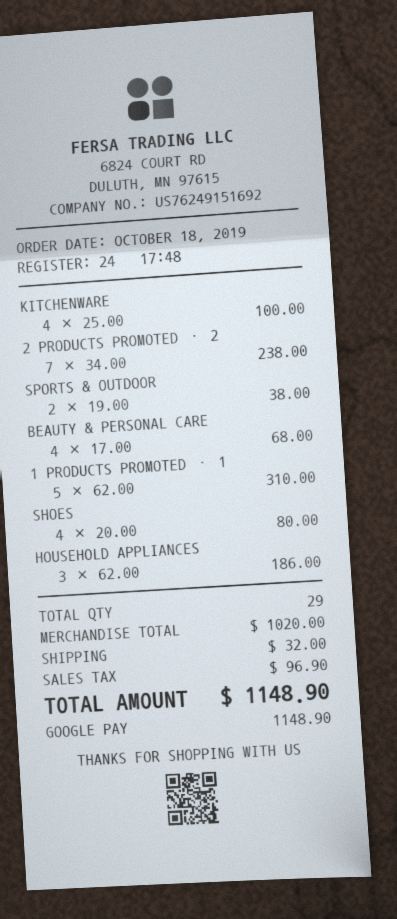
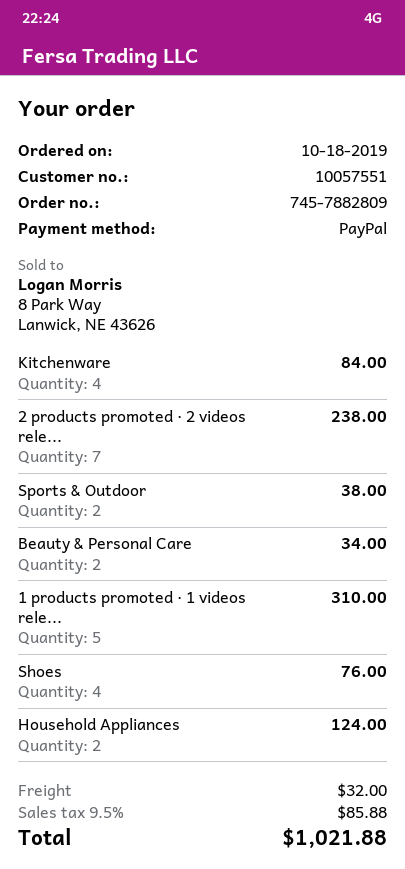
payment method: Google Pay -> PayPal
KITCHENWARE: 4 for 100.00 -> 4 for 84.00
BEAUTY & PERSONAL CARE: 4 for 68.00 -> 2 for 34.00
SHOES: 4 for 80.00 -> 4 for 76.00
HOUSEHOLD APPLIANCES: 3 for 186.00 -> 2 for 124.00
tax: 96.90 -> 85.88
total: 1148.90 -> 1021.88

